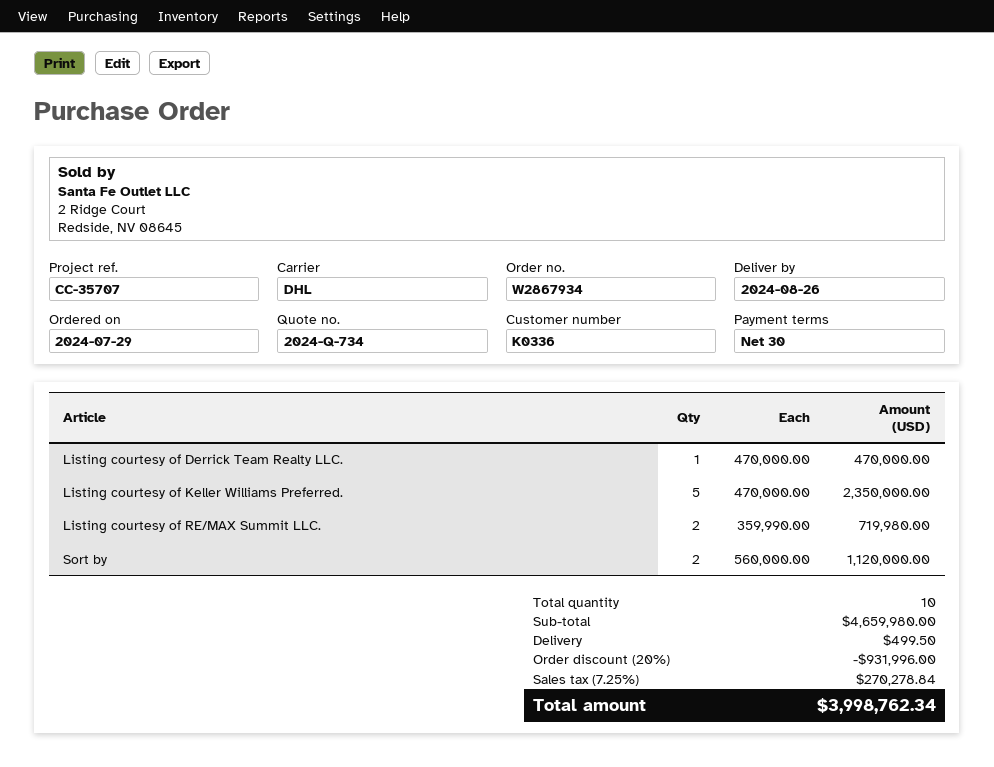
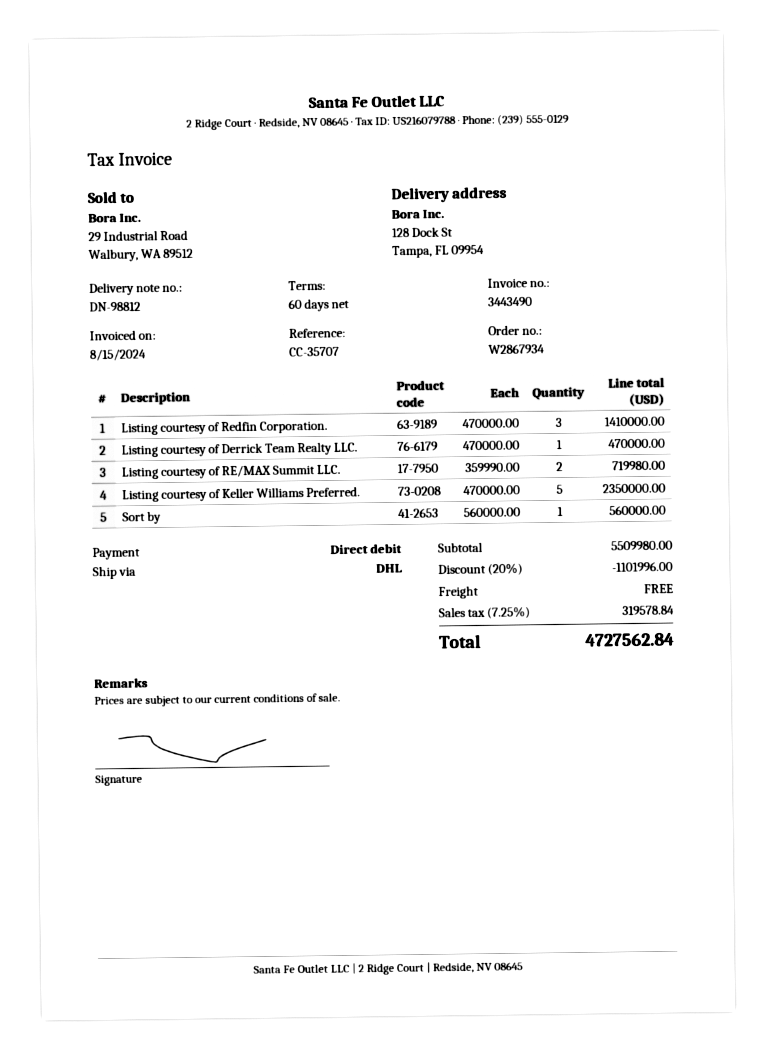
payment terms: 30 days -> 60 days
Sort by: 2 x 560000.00 = 1120000.00 -> 1 x 560000.00 = 560000.00
Listing courtesy of Redfin Corporation.: none -> 3 x 470000.00 = 1410000.00
subtotal: 4659980.00 -> 5509980.00
discount: 20% = 931996.00 -> 20% = 1101996.00
shipping: 499.50 -> 0.00
tax: 7.25% = 270278.84 -> 7.25% = 319578.84
total: 3998762.34 -> 4727562.84

